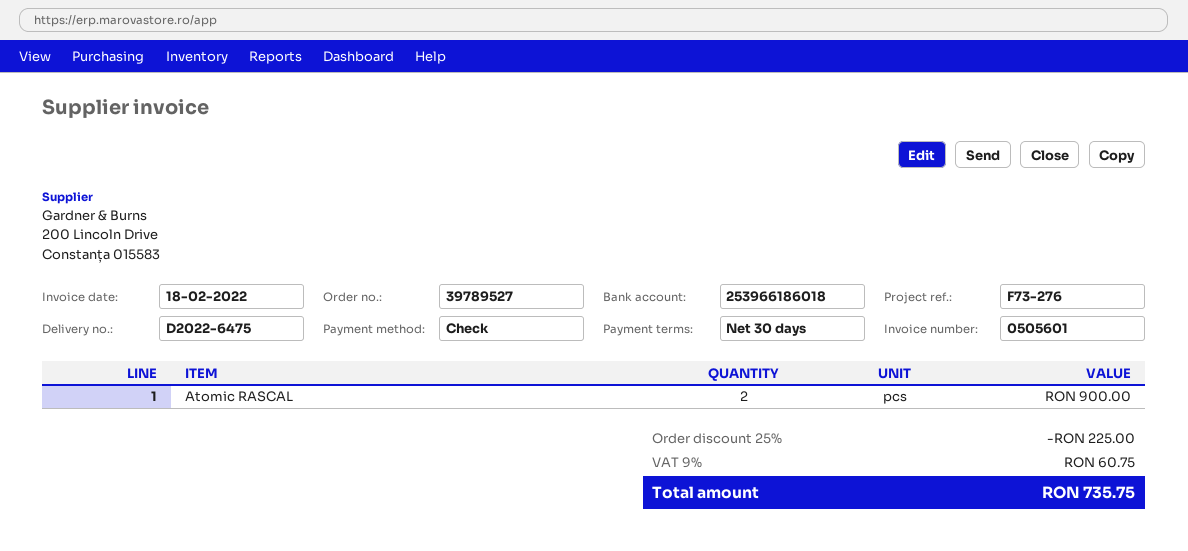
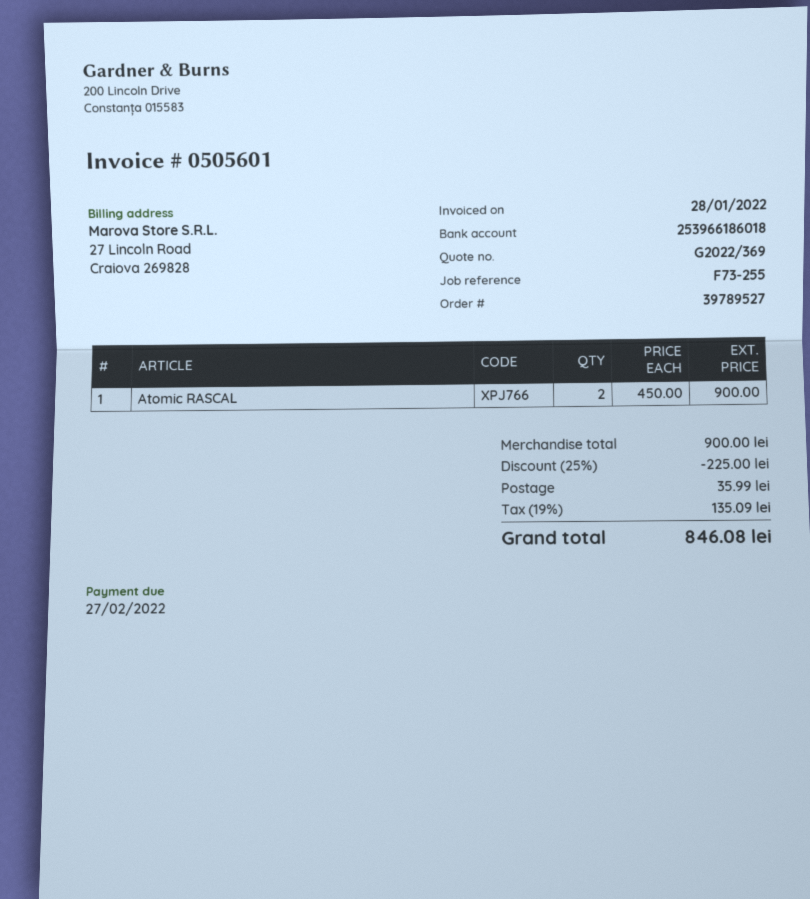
invoice date: 2022-02-18 -> 2022-01-28
reference: F73-276 -> F73-255
shipping: none -> 35.99
tax: 9% = 60.75 -> 19% = 135.09
total: 735.75 -> 846.08

